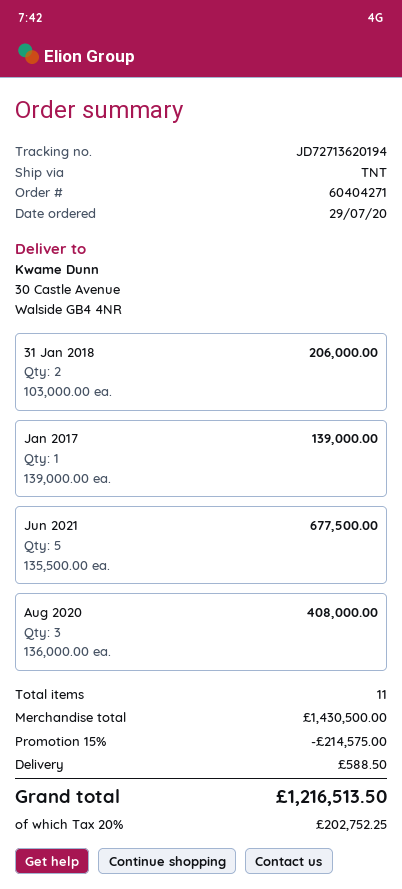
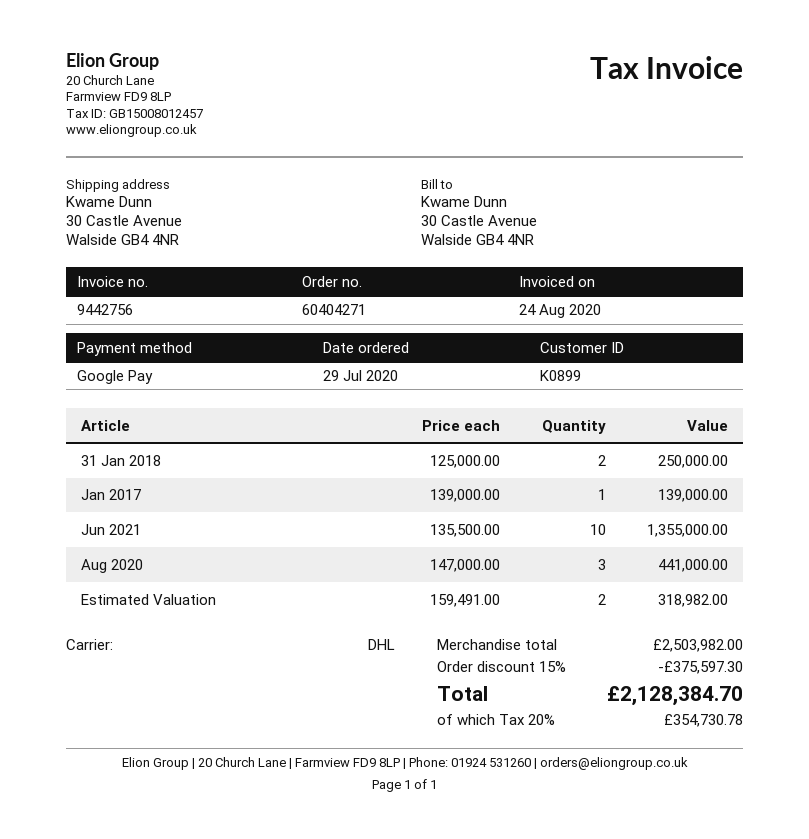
shipping method: TNT -> DHL
31 Jan 2018: 2 x 103000.00 = 206000.00 -> 2 x 125000.00 = 250000.00
Jun 2021: 5 x 135500.00 = 677500.00 -> 10 x 135500.00 = 1355000.00
Aug 2020: 3 x 136000.00 = 408000.00 -> 3 x 147000.00 = 441000.00
Estimated Valuation: none -> 2 x 159491.00 = 318982.00
subtotal: 1430500.00 -> 2503982.00
discount: 15% = 214575.00 -> 15% = 375597.30
shipping: 588.50 -> none
tax: 20% = 202752.25 -> 20% = 354730.78
total: 1216513.50 -> 2128384.70

